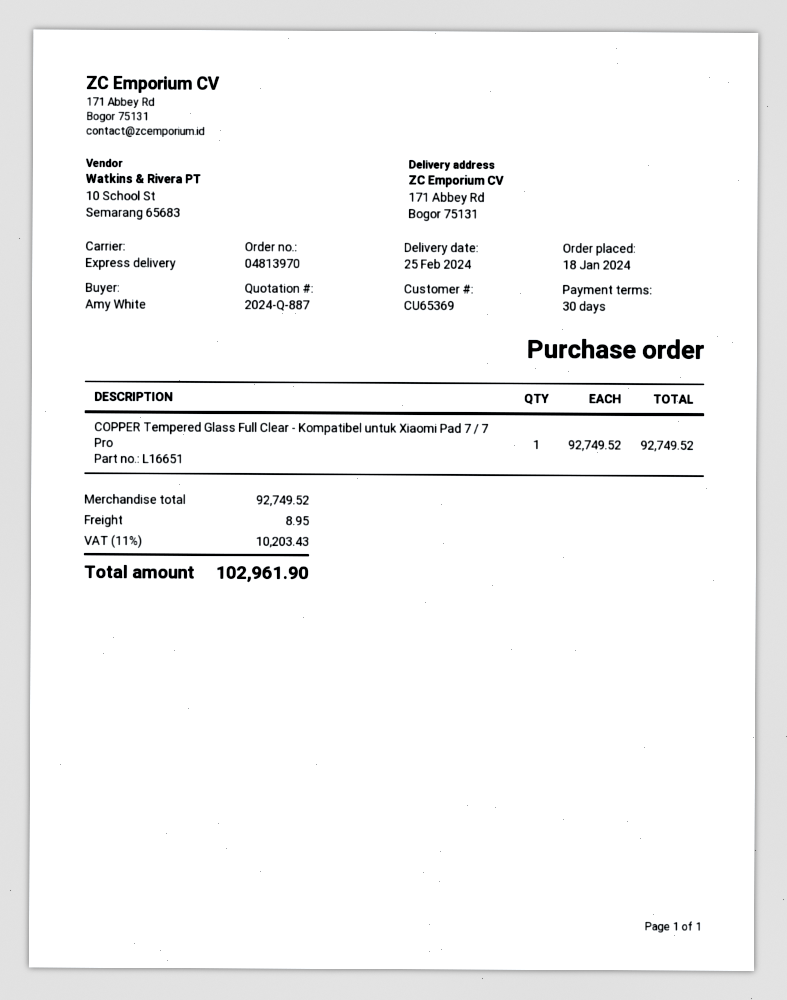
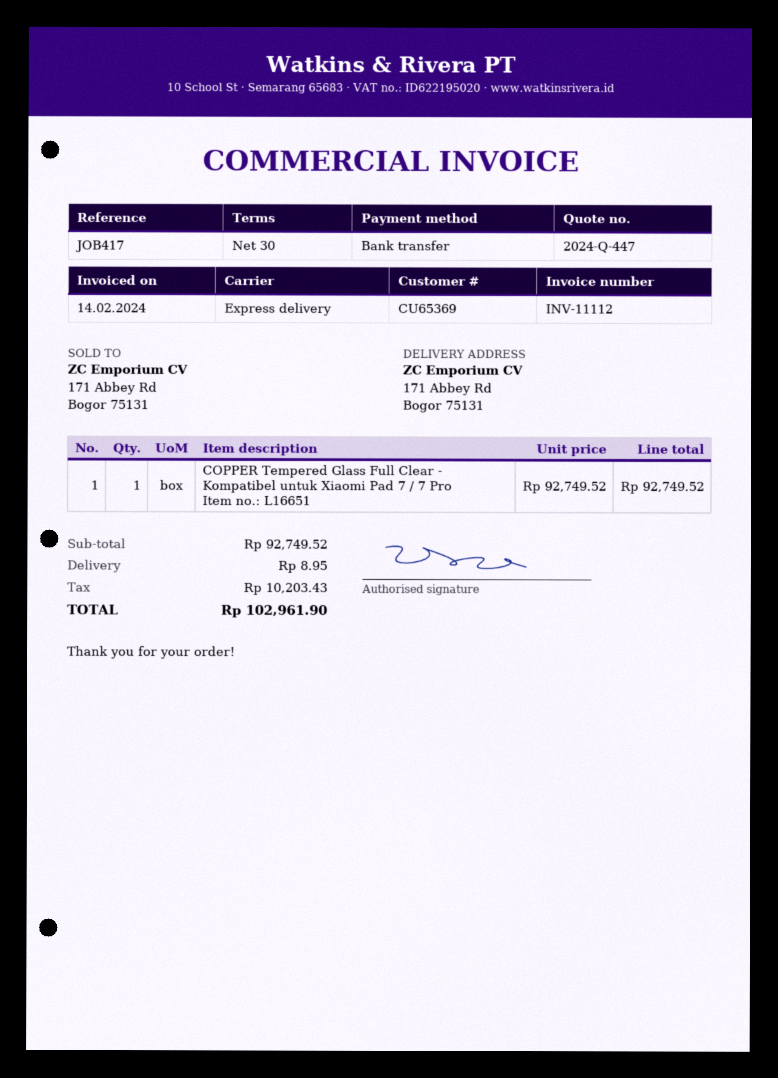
quote number: 2024-Q-887 -> 2024-Q-447

